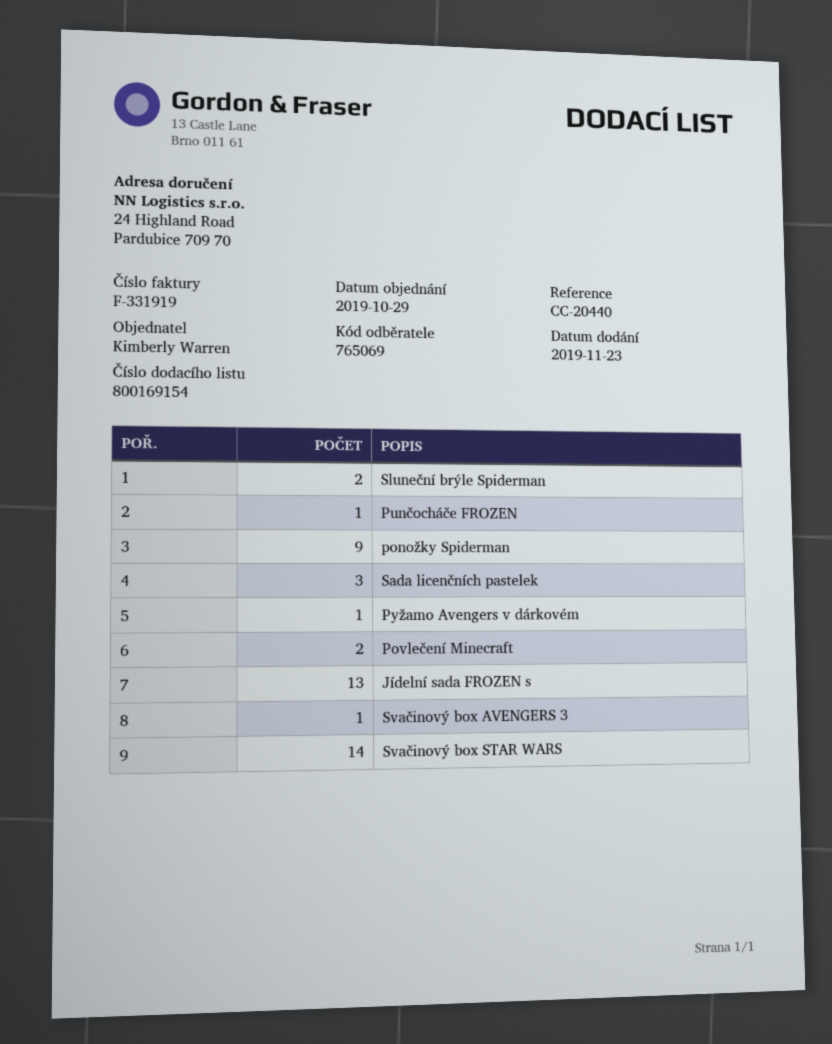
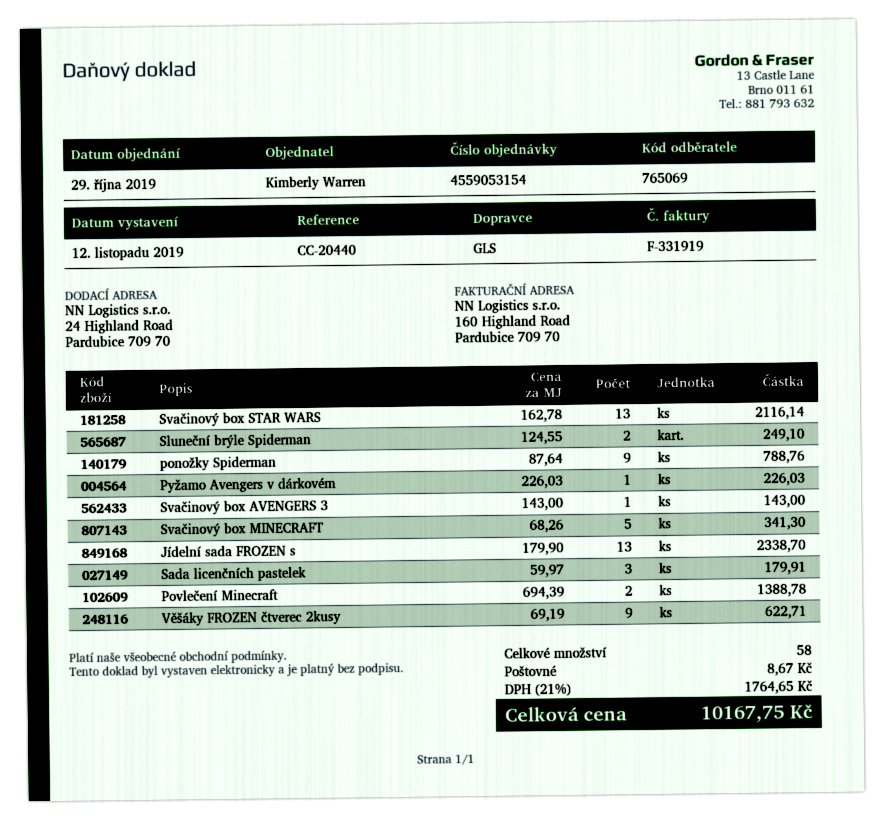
Punčocháče FROZEN: 1 -> none
Svačinový box STAR WARS: 14 -> 13
Svačinový box MINECRAFT: none -> 5
Věšáky FROZEN čtverec 2kusy: none -> 9

